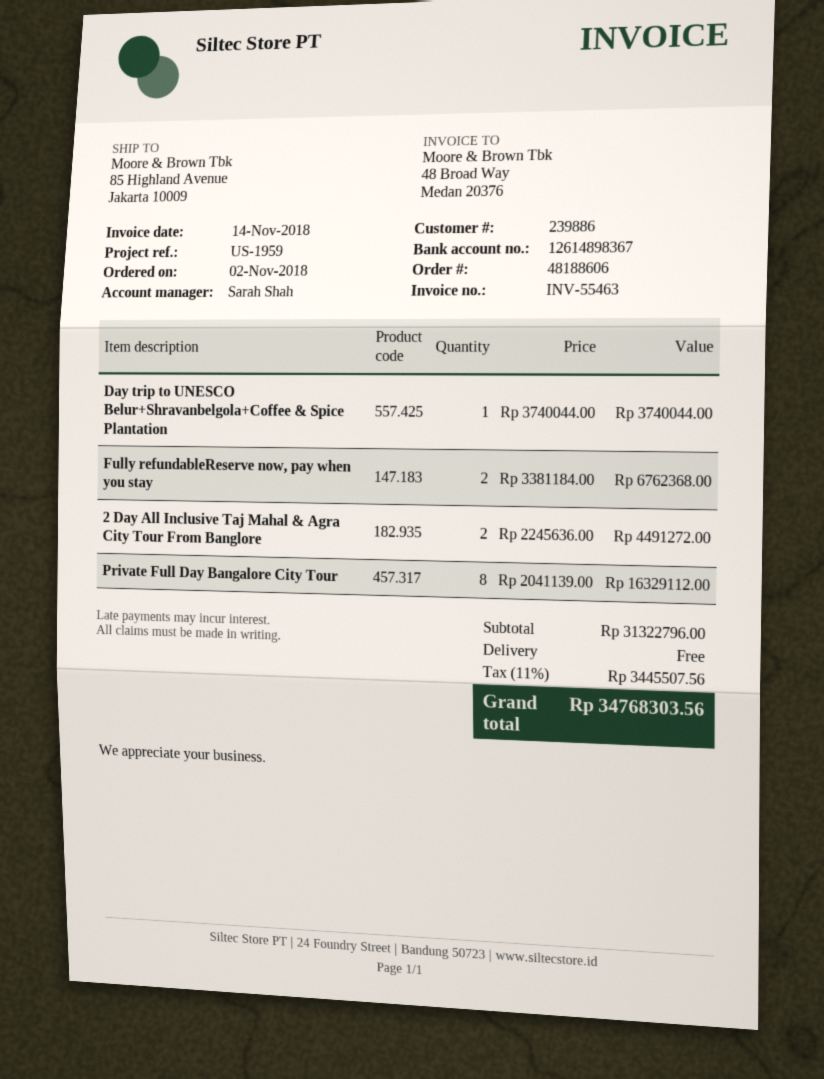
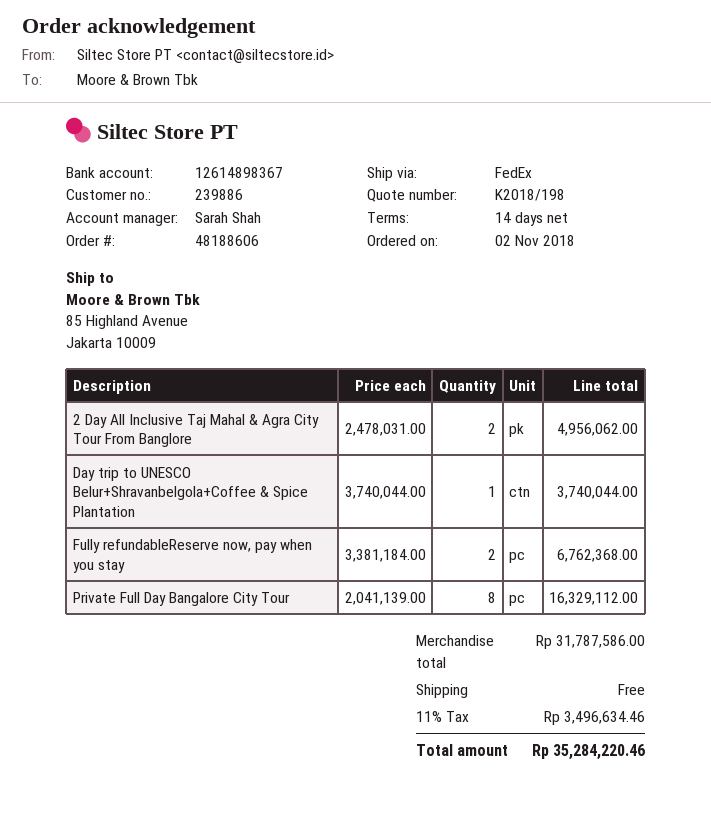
2 Day All Inclusive Taj Mahal & Agra City Tour From Banglore: 2 x 2245636.00 = 4491272.00 -> 2 x 2478031.00 = 4956062.00
subtotal: 31322796.00 -> 31787586.00
tax: 11% = 3445507.56 -> 11% = 3496634.46
total: 34768303.56 -> 35284220.46

